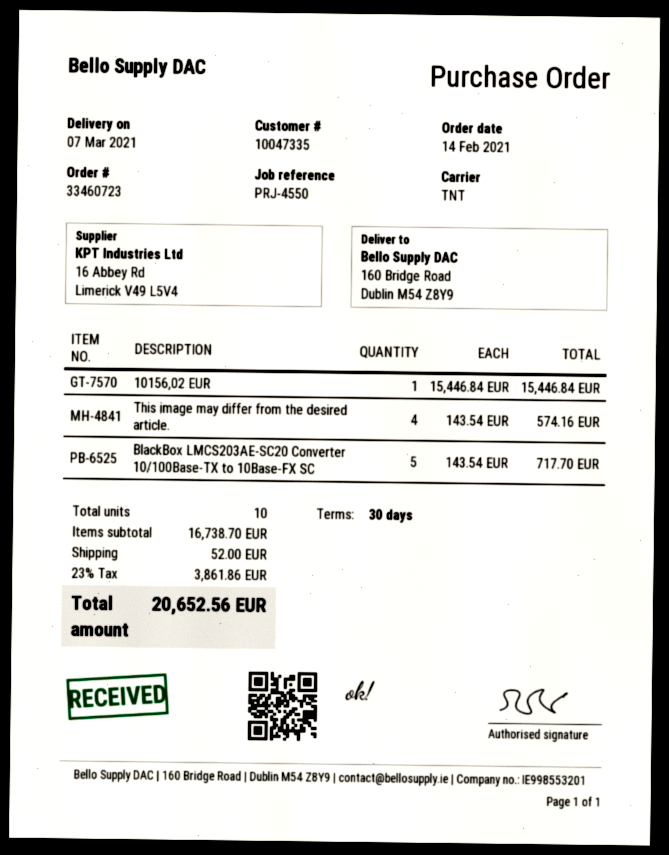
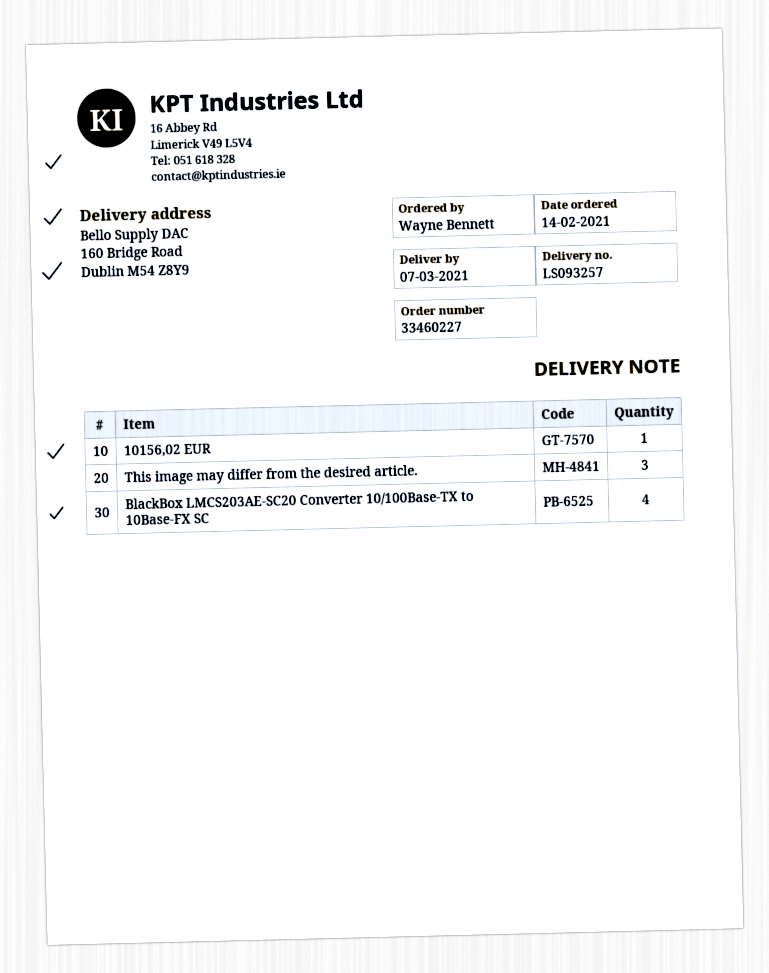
order number: 33460723 -> 33460227
This image may differ from the desired article.: 4 -> 3
BlackBox LMCS203AE-SC20 Converter 10/100Base-TX to 10Base-FX SC: 5 -> 4

